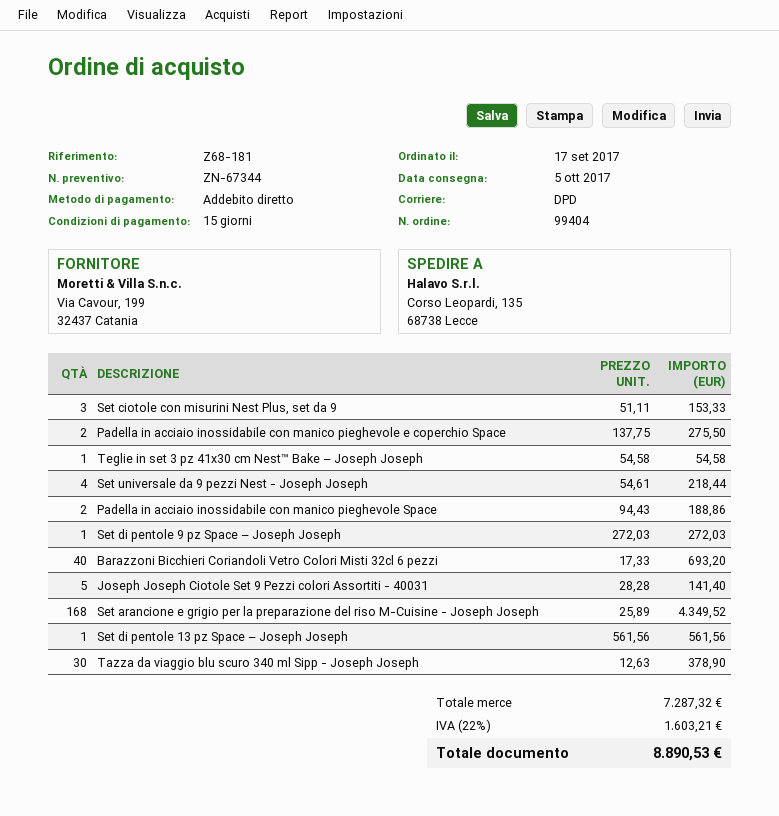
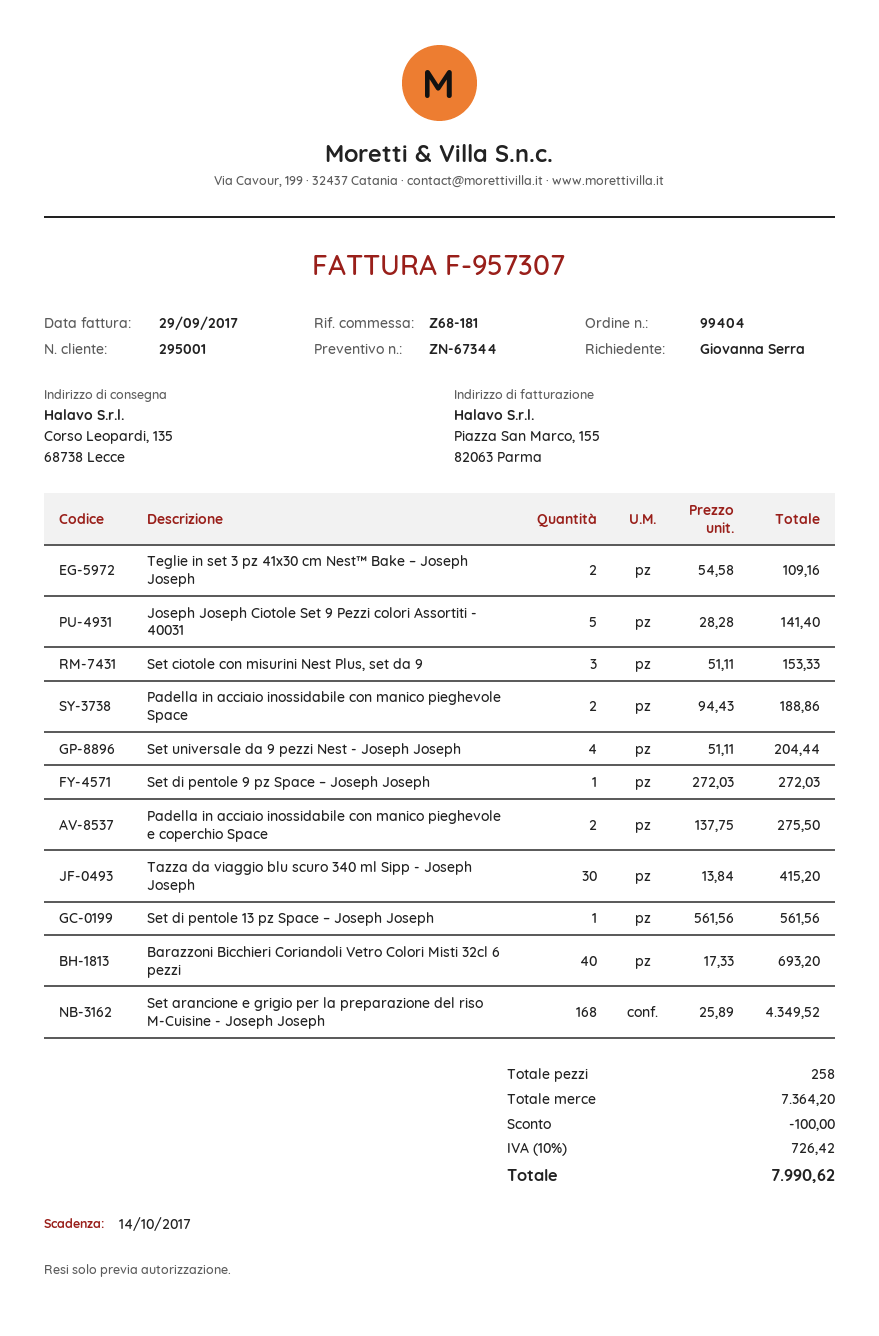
Teglie in set 3 pz 41x30 cm Nest™ Bake – Joseph Joseph: 1 x 54.58 = 54.58 -> 2 x 54.58 = 109.16
Set universale da 9 pezzi Nest - Joseph Joseph: 4 x 54.61 = 218.44 -> 4 x 51.11 = 204.44
Tazza da viaggio blu scuro 340 ml Sipp - Joseph Joseph: 30 x 12.63 = 378.90 -> 30 x 13.84 = 415.20
subtotal: 7287.32 -> 7364.20
discount: none -> 100.00
tax: 22% = 1603.21 -> 10% = 726.42
total: 8890.53 -> 7990.62

